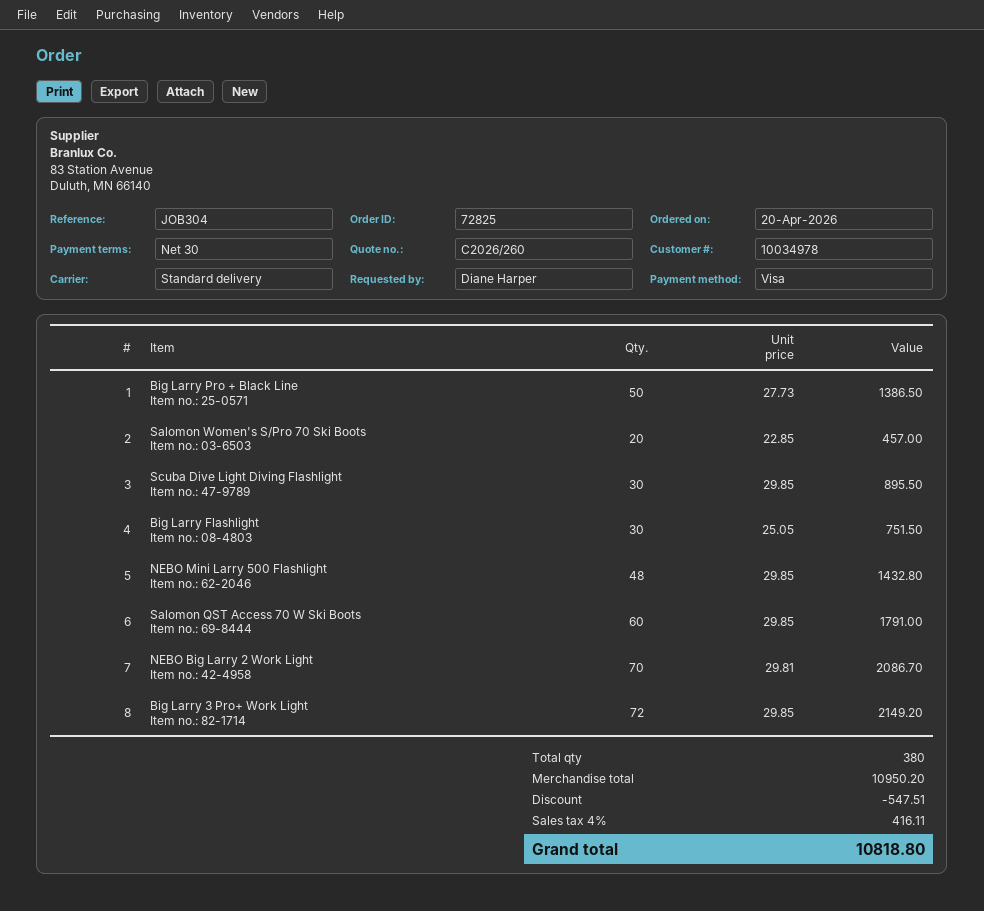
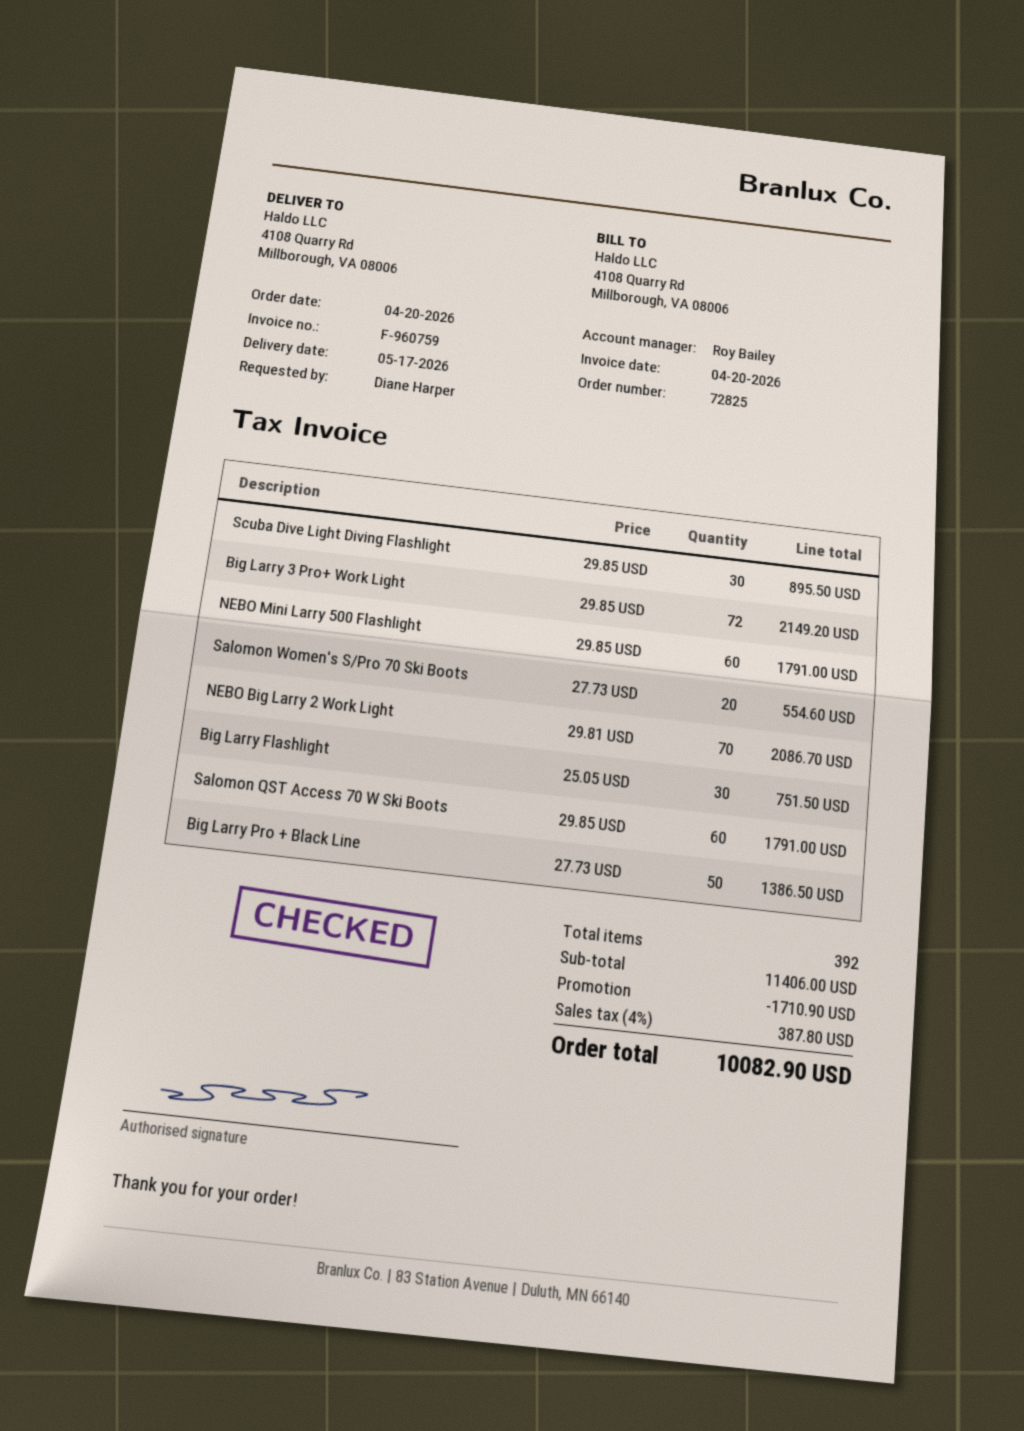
Salomon Women's S/Pro 70 Ski Boots: 20 x 22.85 = 457.00 -> 20 x 27.73 = 554.60
NEBO Mini Larry 500 Flashlight: 48 x 29.85 = 1432.80 -> 60 x 29.85 = 1791.00
total quantity: 380 -> 392
subtotal: 10950.20 -> 11406.00
discount: 547.51 -> 1710.90
tax: 4% = 416.11 -> 4% = 387.80
total: 10818.80 -> 10082.90

